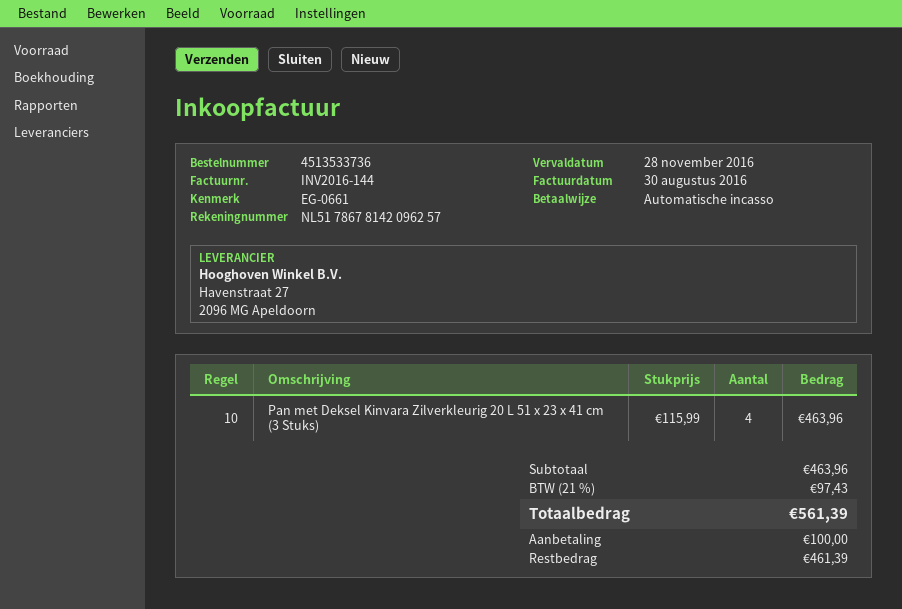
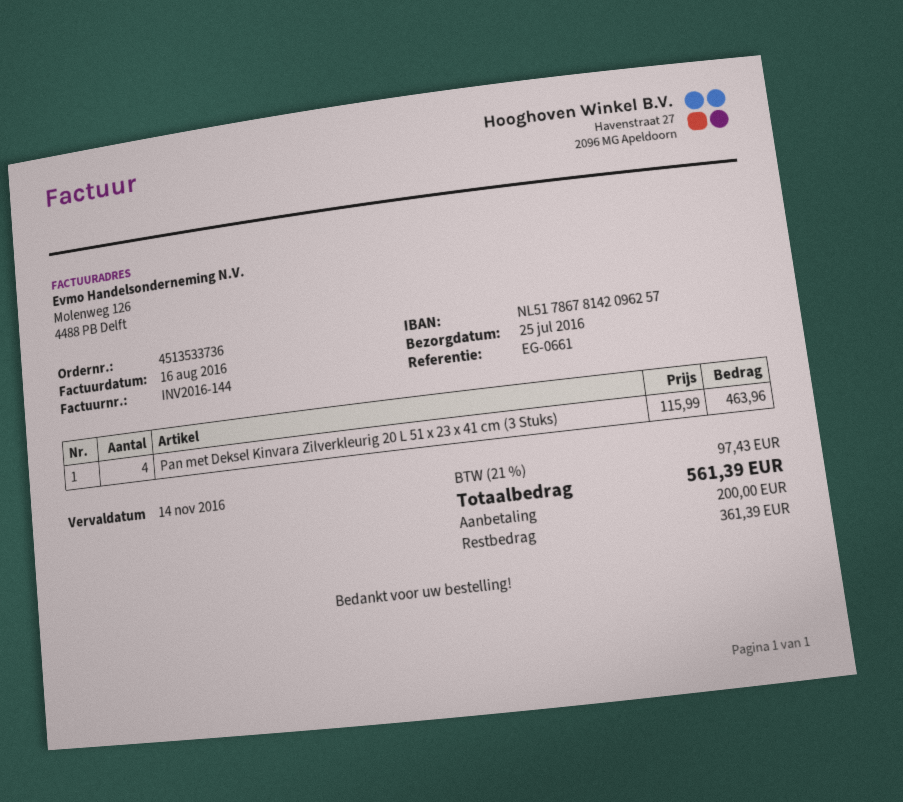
invoice date: 2016-08-30 -> 2016-08-16
due date: 2016-11-28 -> 2016-11-14
deposit: 100.00 -> 200.00
balance: 461.39 -> 361.39

